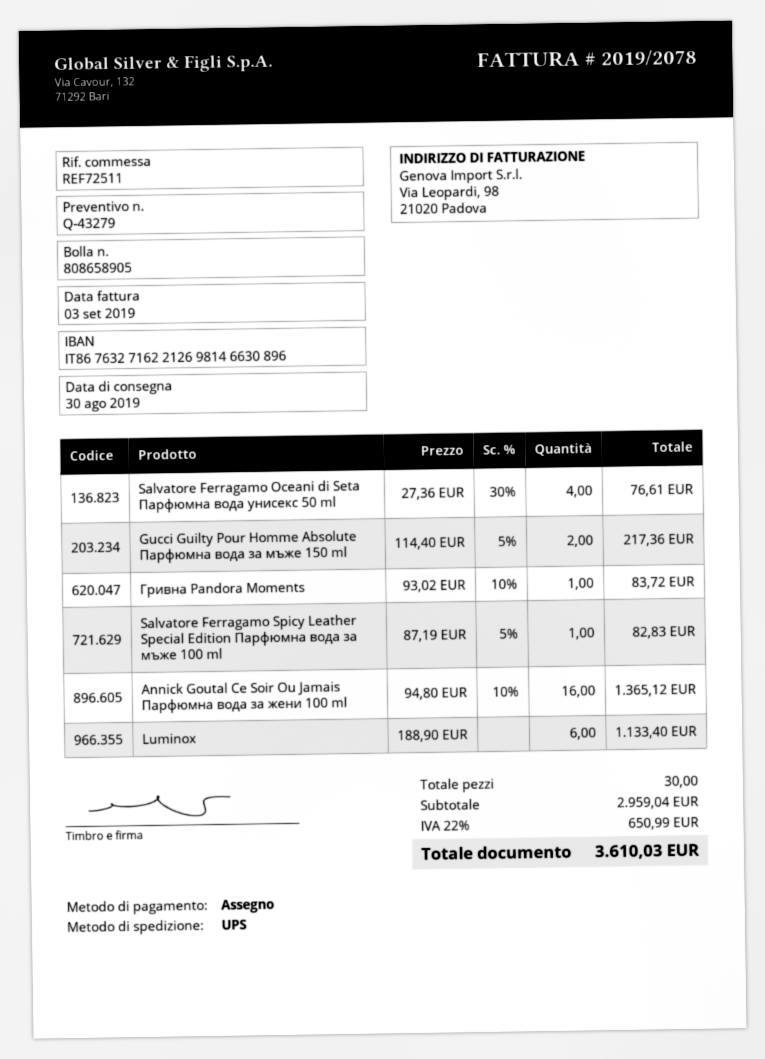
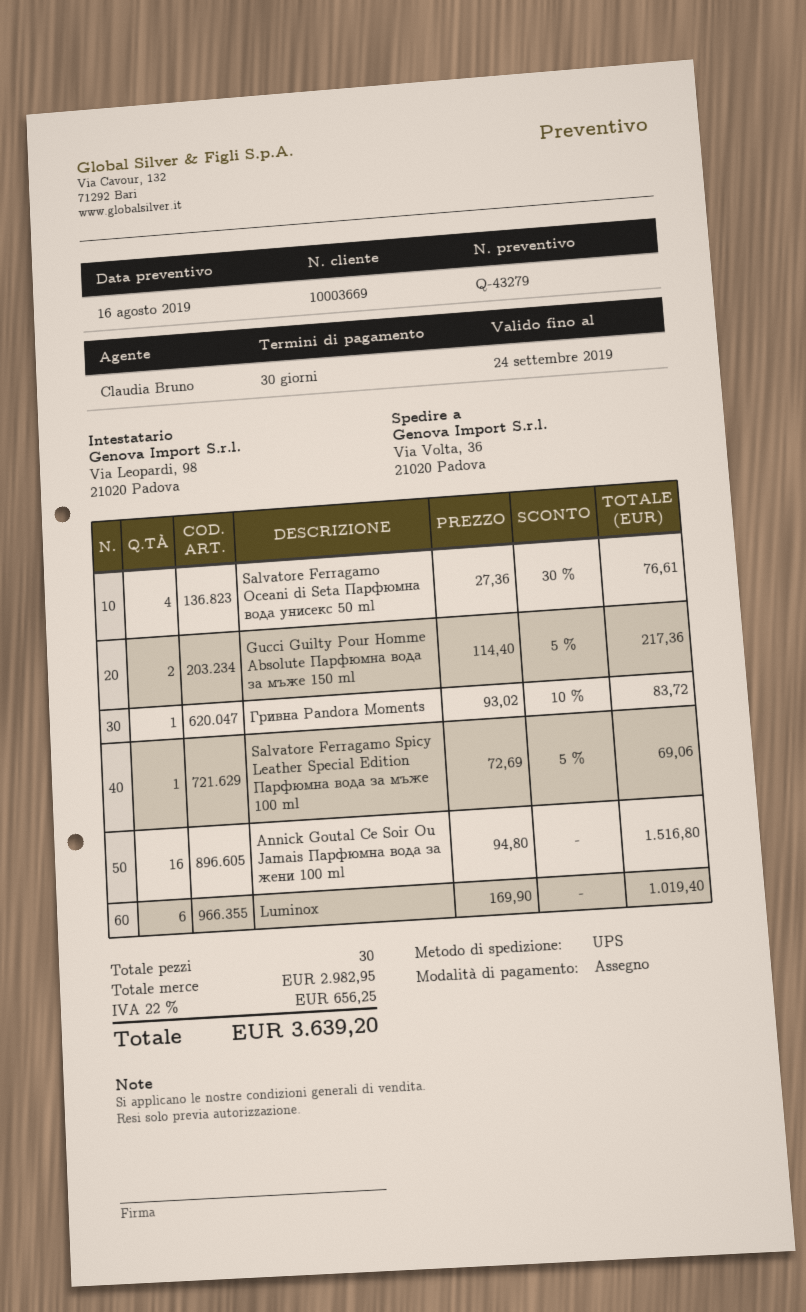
Salvatore Ferragamo Spicy Leather Special Edition Парфюмна вода за мъже 100 ml: 1 x 87.19 - 5% = 82.83 -> 1 x 72.69 - 5% = 69.06
Annick Goutal Ce Soir Ou Jamais Парфюмна вода за жени 100 ml: 16 x 94.80 - 10% = 1365.12 -> 16 x 94.80 = 1516.80
Luminox: 6 x 188.90 = 1133.40 -> 6 x 169.90 = 1019.40
subtotal: 2959.04 -> 2982.95
tax: 22% = 650.99 -> 22% = 656.25
total: 3610.03 -> 3639.20

